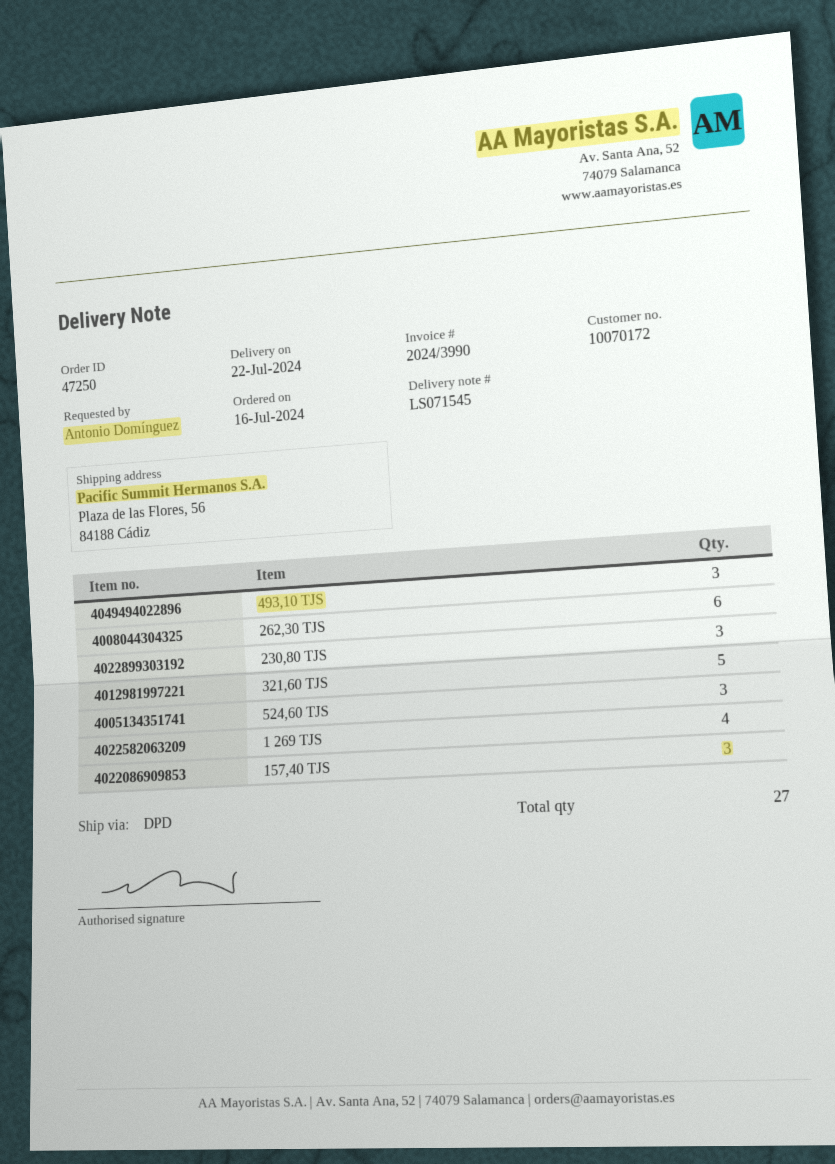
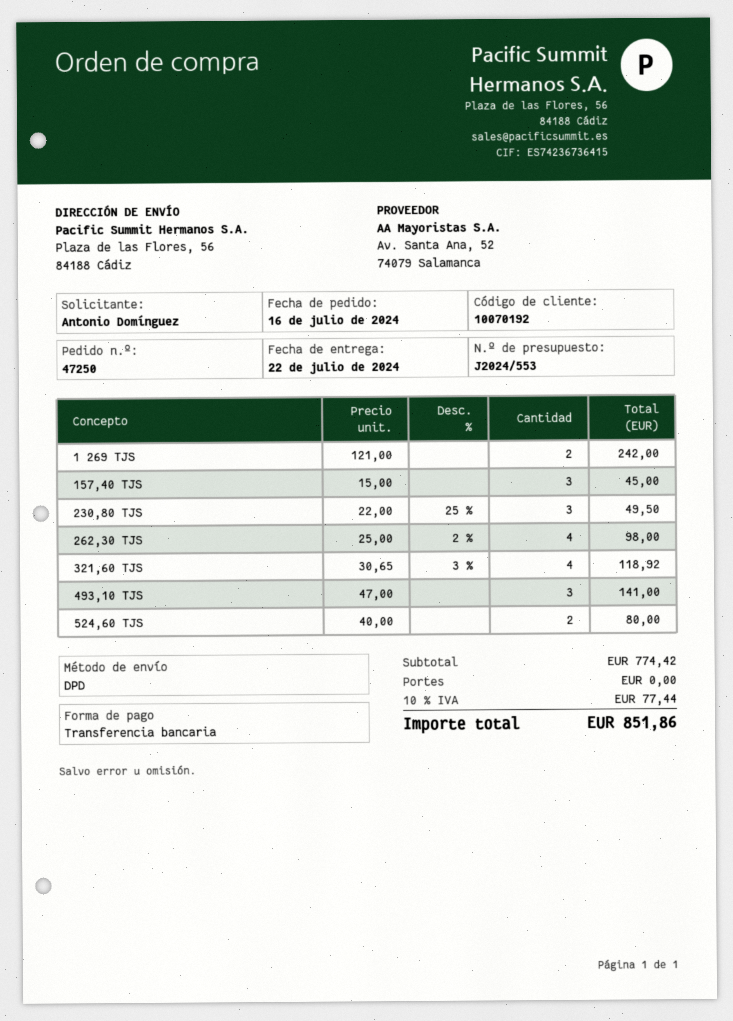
customer number: 10070172 -> 10070192
262,30 TJS: 6 -> 4
321,60 TJS: 5 -> 4
524,60 TJS: 3 -> 2
1 269 TJS: 4 -> 2

